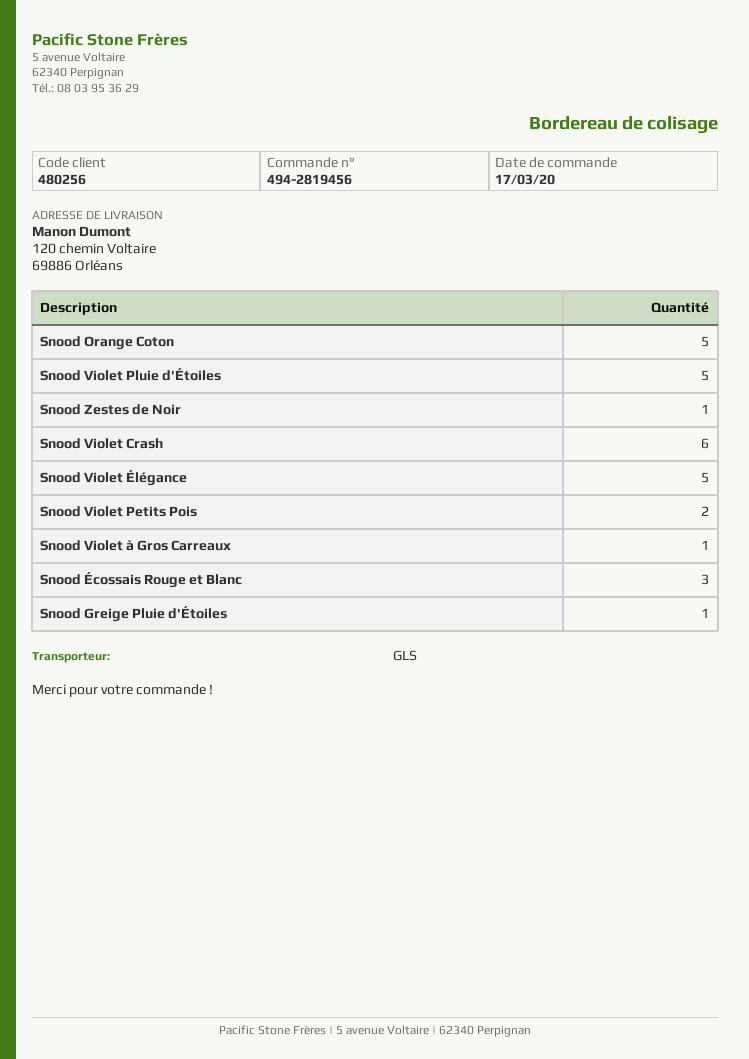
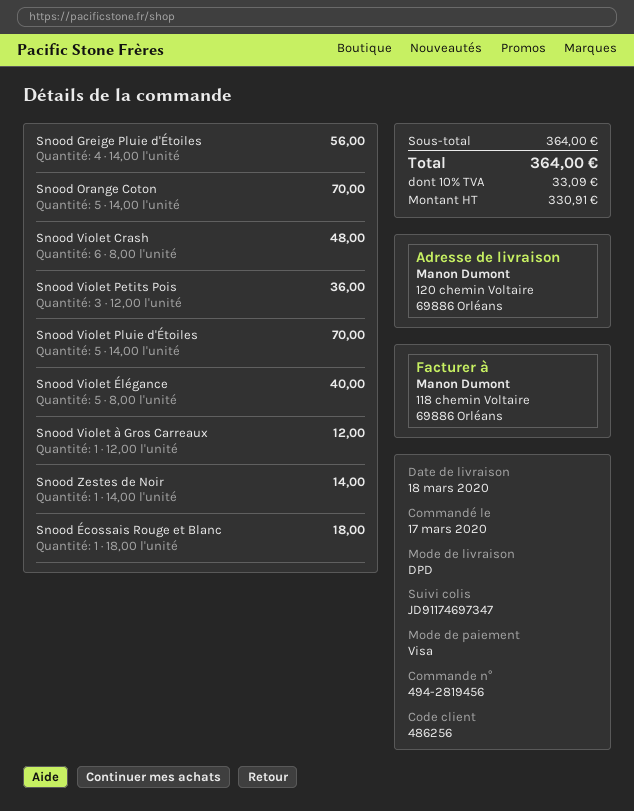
customer number: 480256 -> 486256
shipping method: GLS -> DPD
Snood Violet Petits Pois: 2 -> 3
Snood Écossais Rouge et Blanc: 3 -> 1
Snood Greige Pluie d'Étoiles: 1 -> 4

